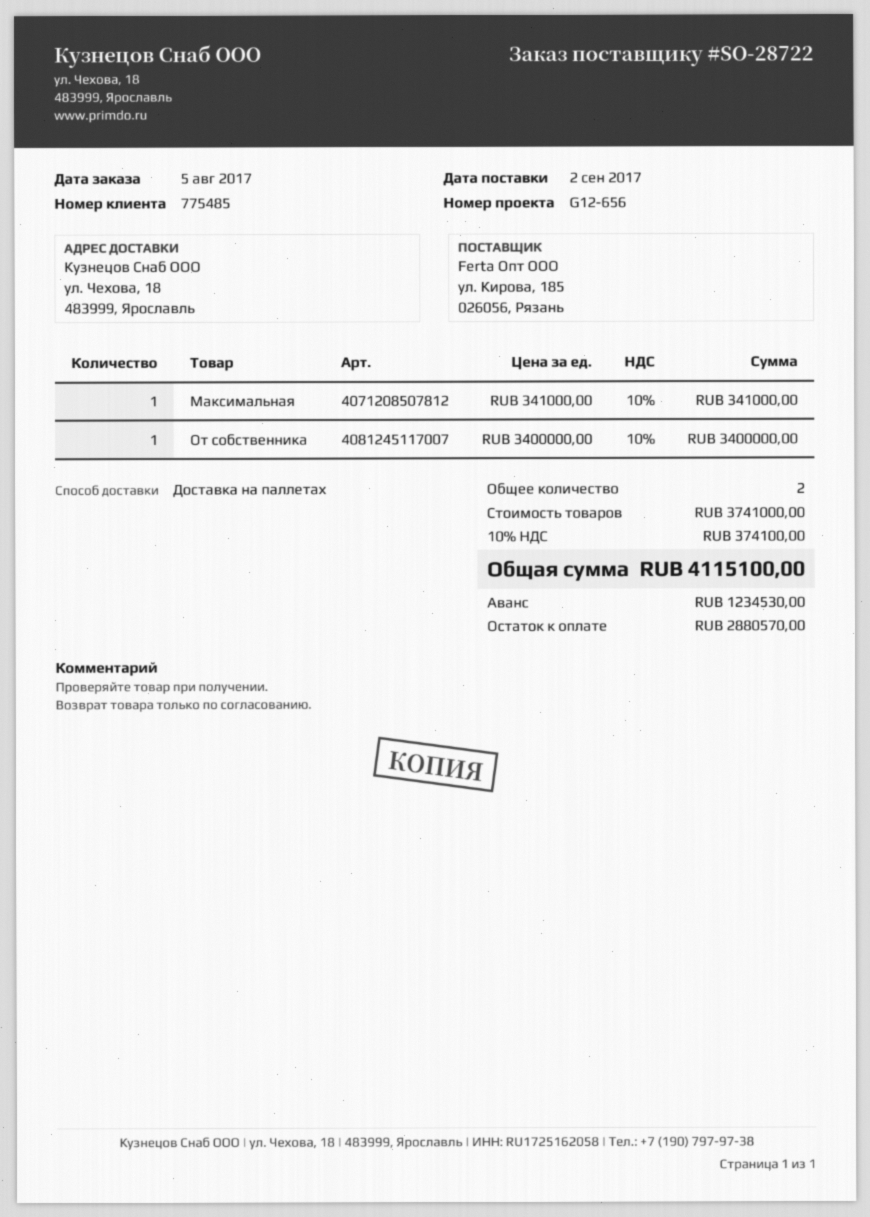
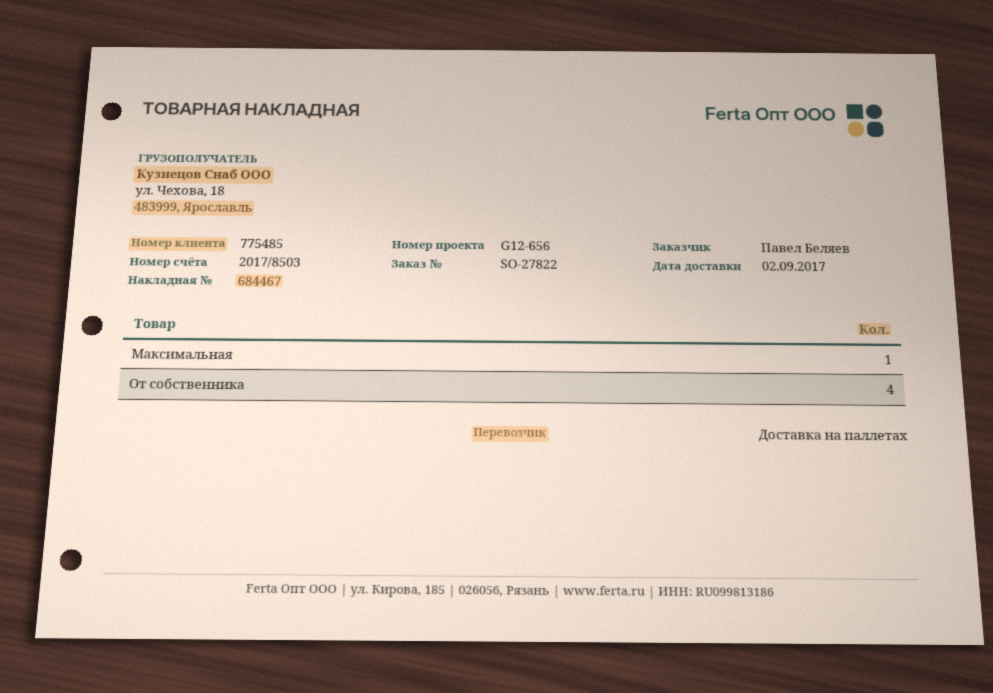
order number: SO-28722 -> SO-27822
От собственника: 1 -> 4

